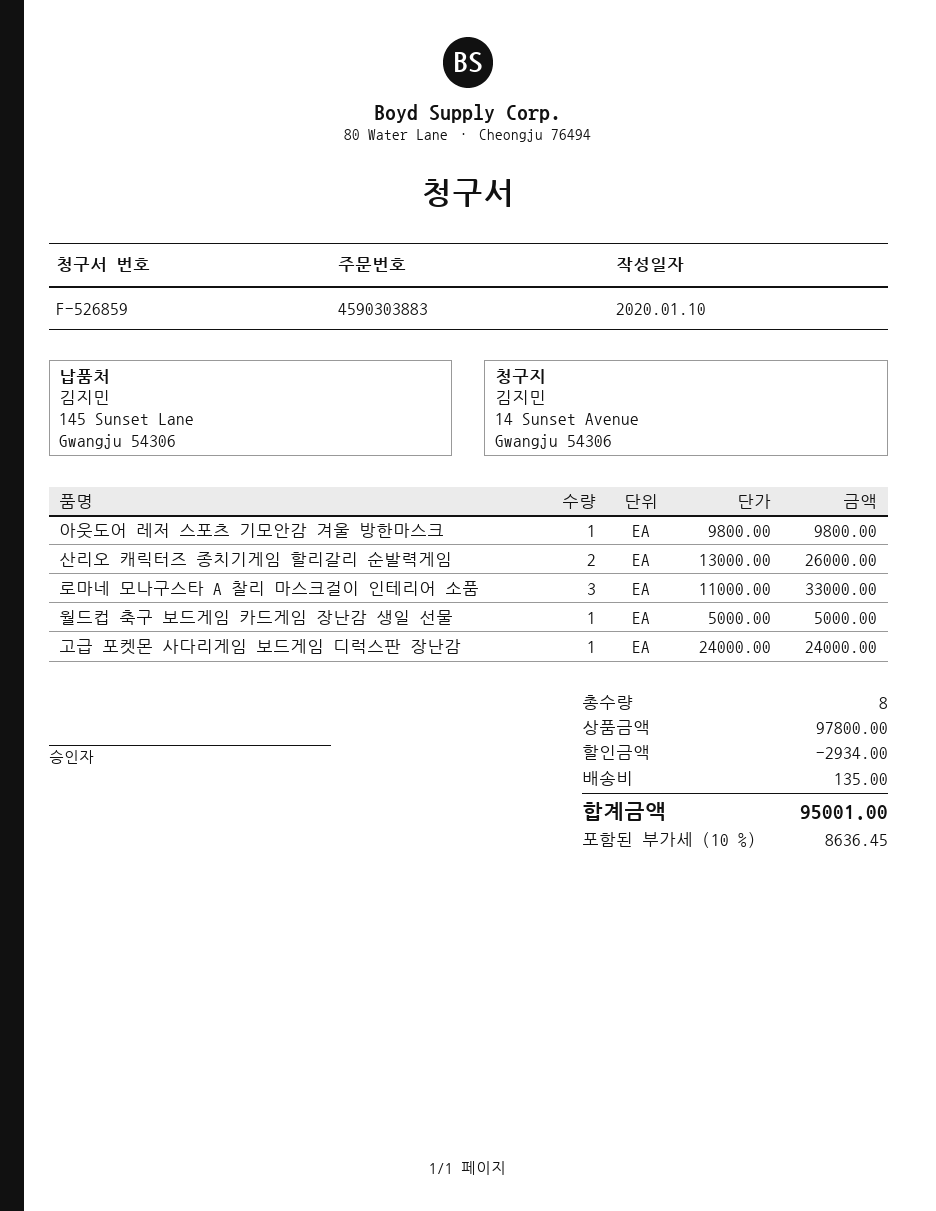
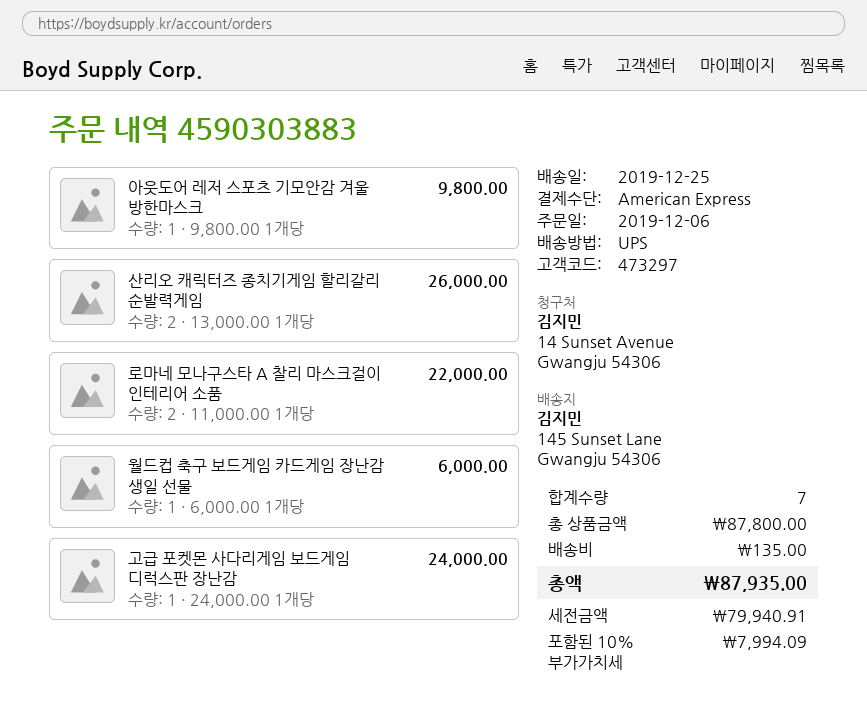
로마네 모나구스타 A 찰리 마스크걸이 인테리어 소품: 3 x 11000.00 = 33000.00 -> 2 x 11000.00 = 22000.00
월드컵 축구 보드게임 카드게임 장난감 생일 선물: 1 x 5000.00 = 5000.00 -> 1 x 6000.00 = 6000.00
total quantity: 8 -> 7
subtotal: 97800.00 -> 87800.00
discount: 2934.00 -> none
tax: 10% = 8636.45 -> 10% = 7994.09
total: 95001.00 -> 87935.00

